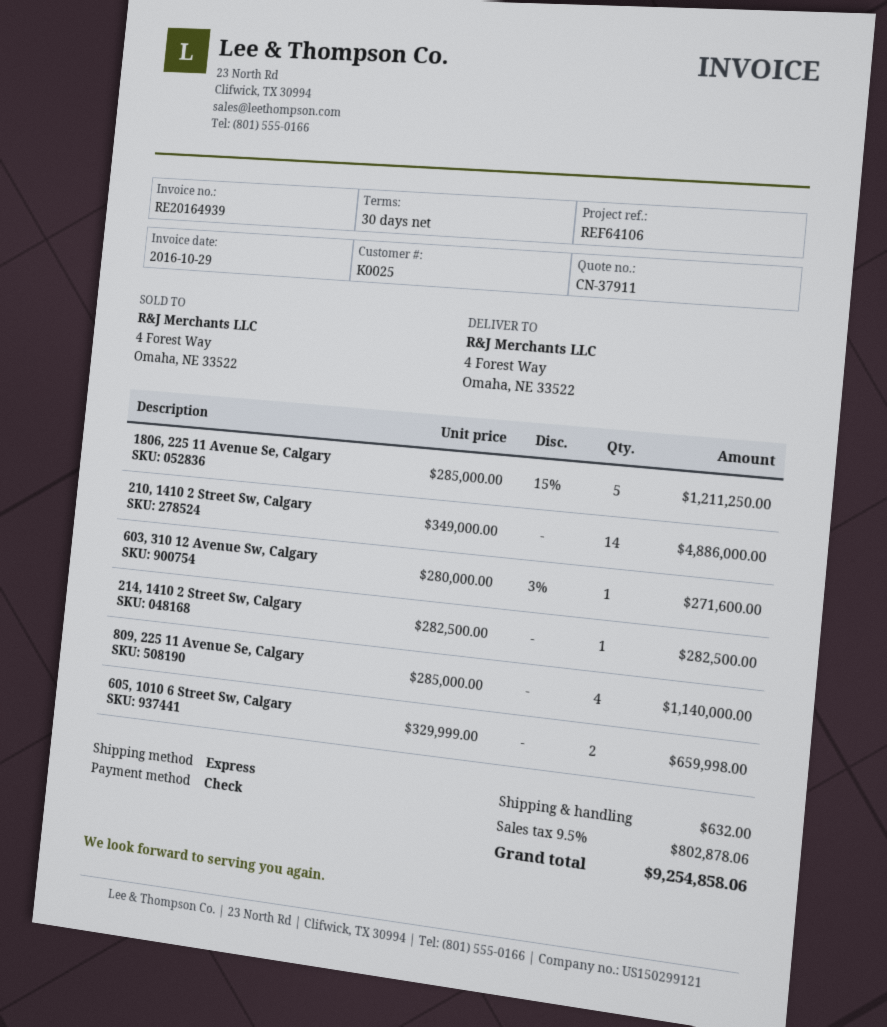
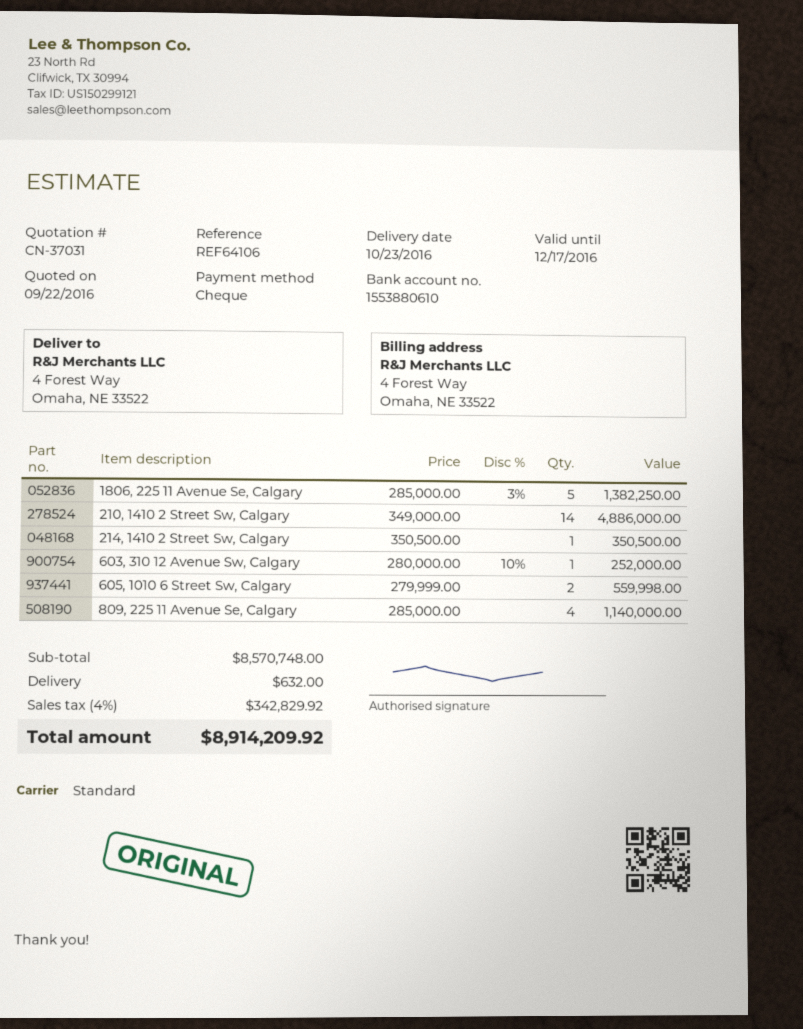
quote number: CN-37911 -> CN-37031
shipping method: express -> standard
1806, 225 11 Avenue Se, Calgary: 5 x 285000.00 - 15% = 1211250.00 -> 5 x 285000.00 - 3% = 1382250.00
603, 310 12 Avenue Sw, Calgary: 1 x 280000.00 - 3% = 271600.00 -> 1 x 280000.00 - 10% = 252000.00
214, 1410 2 Street Sw, Calgary: 1 x 282500.00 = 282500.00 -> 1 x 350500.00 = 350500.00
605, 1010 6 Street Sw, Calgary: 2 x 329999.00 = 659998.00 -> 2 x 279999.00 = 559998.00
tax: 9.5% = 802878.06 -> 4% = 342829.92
total: 9254858.06 -> 8914209.92

